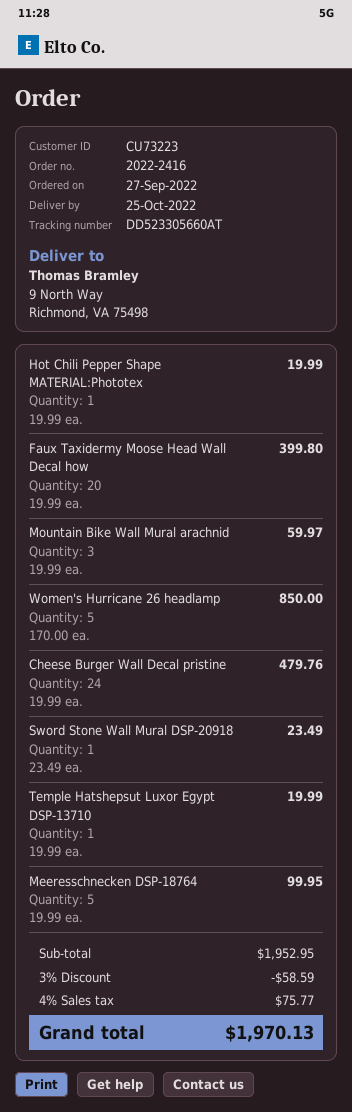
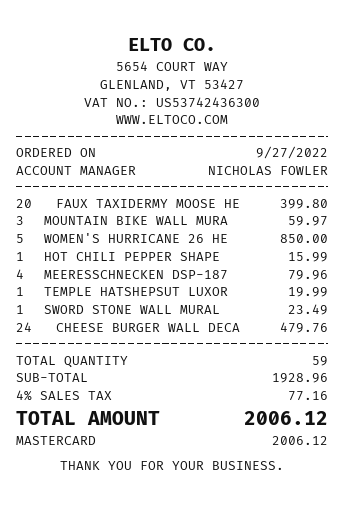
Hot Chili Pepper Shape MATERIAL:Phototex: 1 for 19.99 -> 1 for 15.99
Meeresschnecken DSP-18764: 5 for 99.95 -> 4 for 79.96
subtotal: 1952.95 -> 1928.96
discount: 3% = 58.59 -> none
tax: 4% = 75.77 -> 4% = 77.16
total: 1970.13 -> 2006.12

